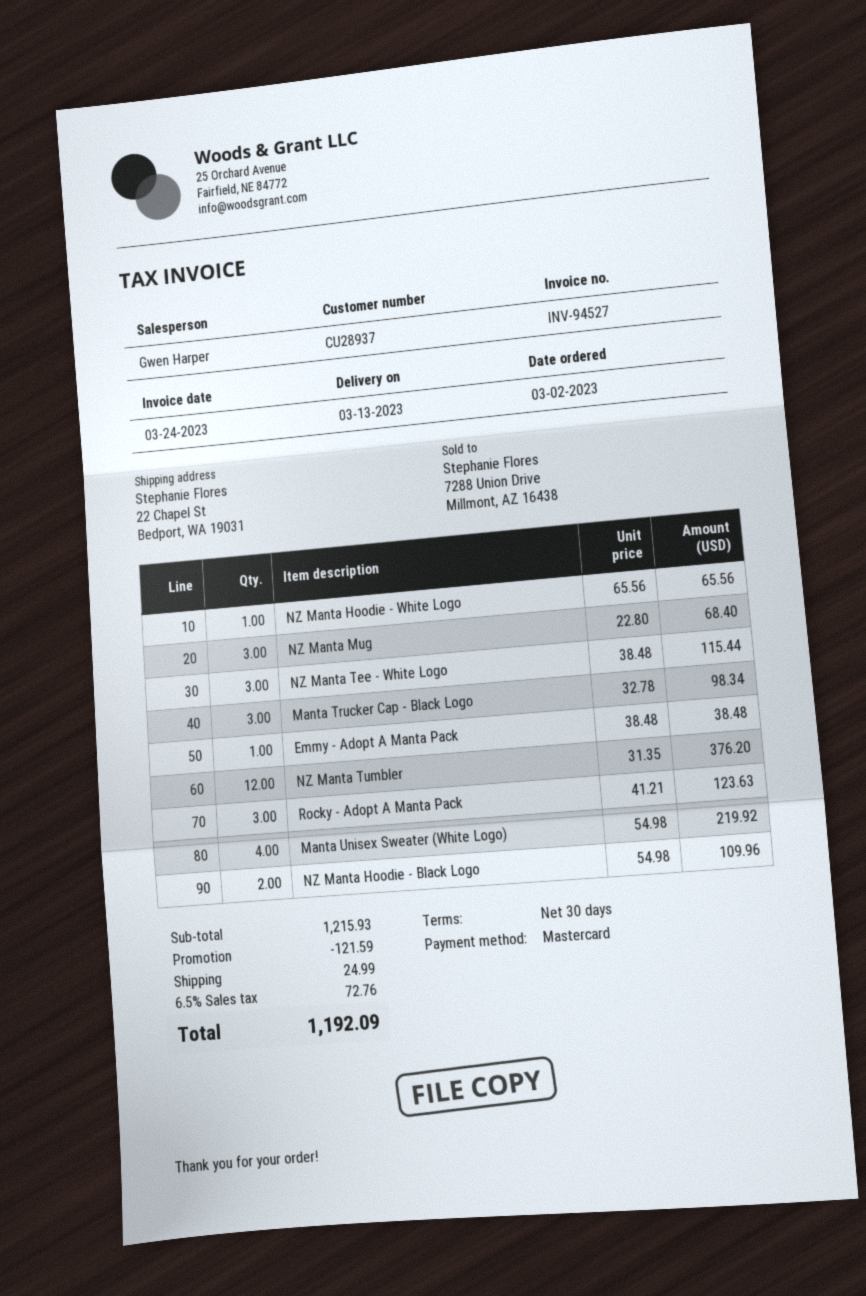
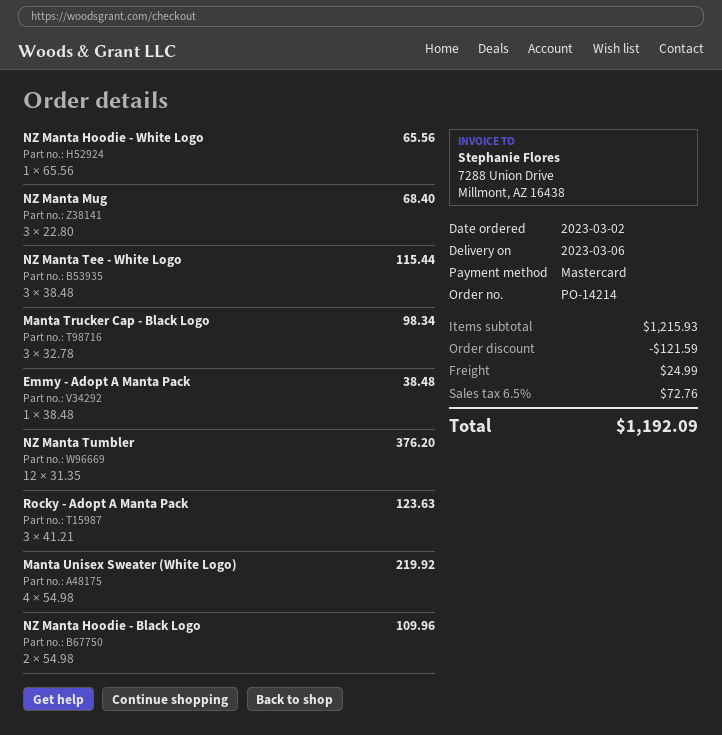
delivery date: 2023-03-13 -> 2023-03-06

